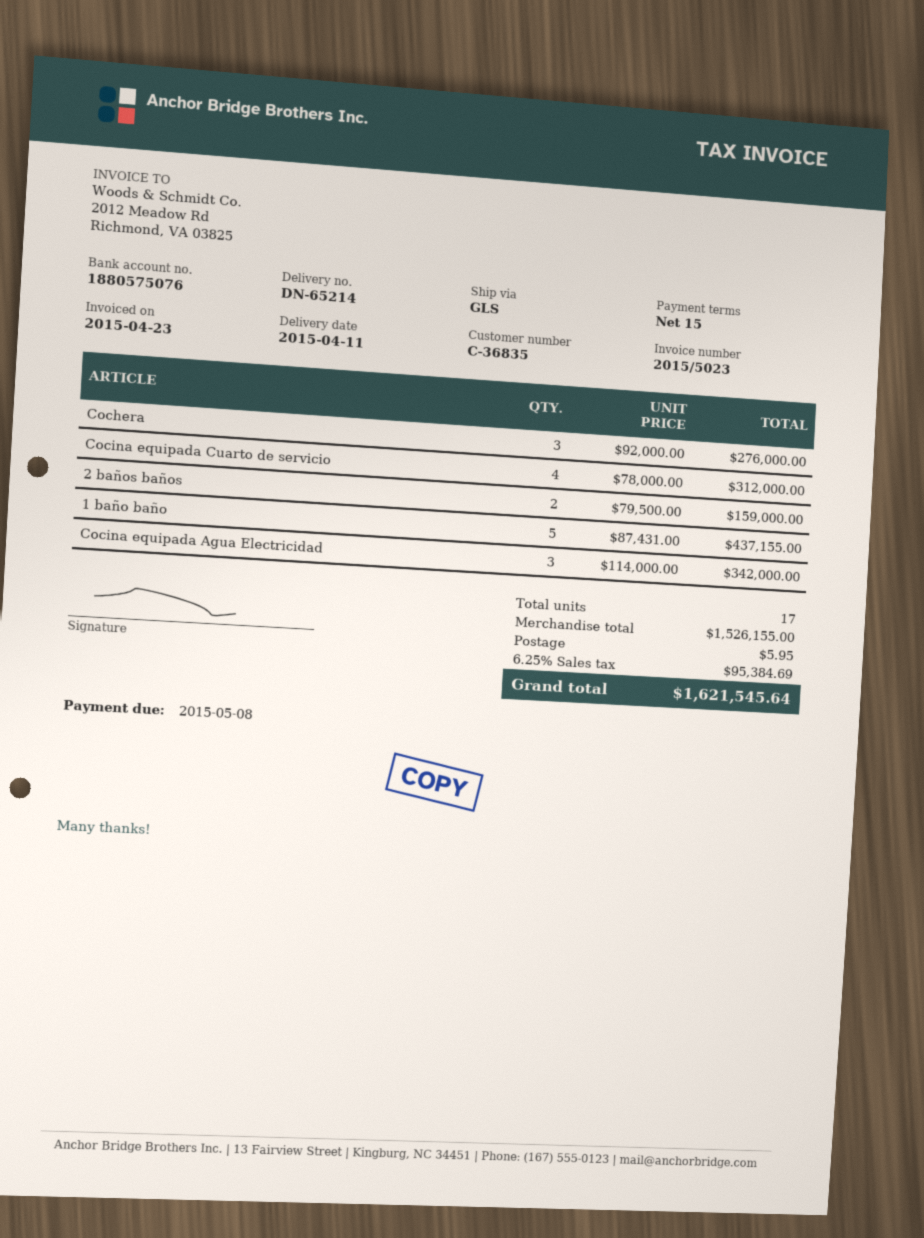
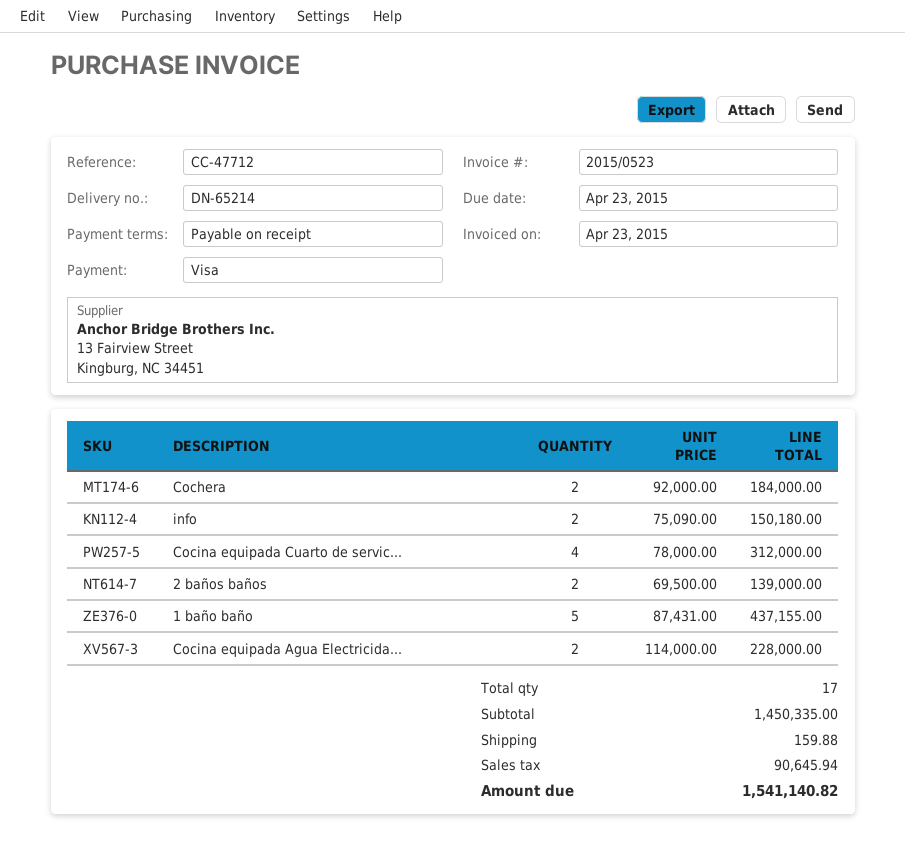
invoice number: 2015/5023 -> 2015/0523
payment terms: 15 days -> on receipt
due date: 2015-05-08 -> 2015-04-23
Cochera: 3 x 92000.00 = 276000.00 -> 2 x 92000.00 = 184000.00
2 baños baños: 2 x 79500.00 = 159000.00 -> 2 x 69500.00 = 139000.00
Cocina equipada Agua Electricidad: 3 x 114000.00 = 342000.00 -> 2 x 114000.00 = 228000.00
info: none -> 2 x 75090.00 = 150180.00
subtotal: 1526155.00 -> 1450335.00
shipping: 5.95 -> 159.88
tax: 95384.69 -> 90645.94
total: 1621545.64 -> 1541140.82

